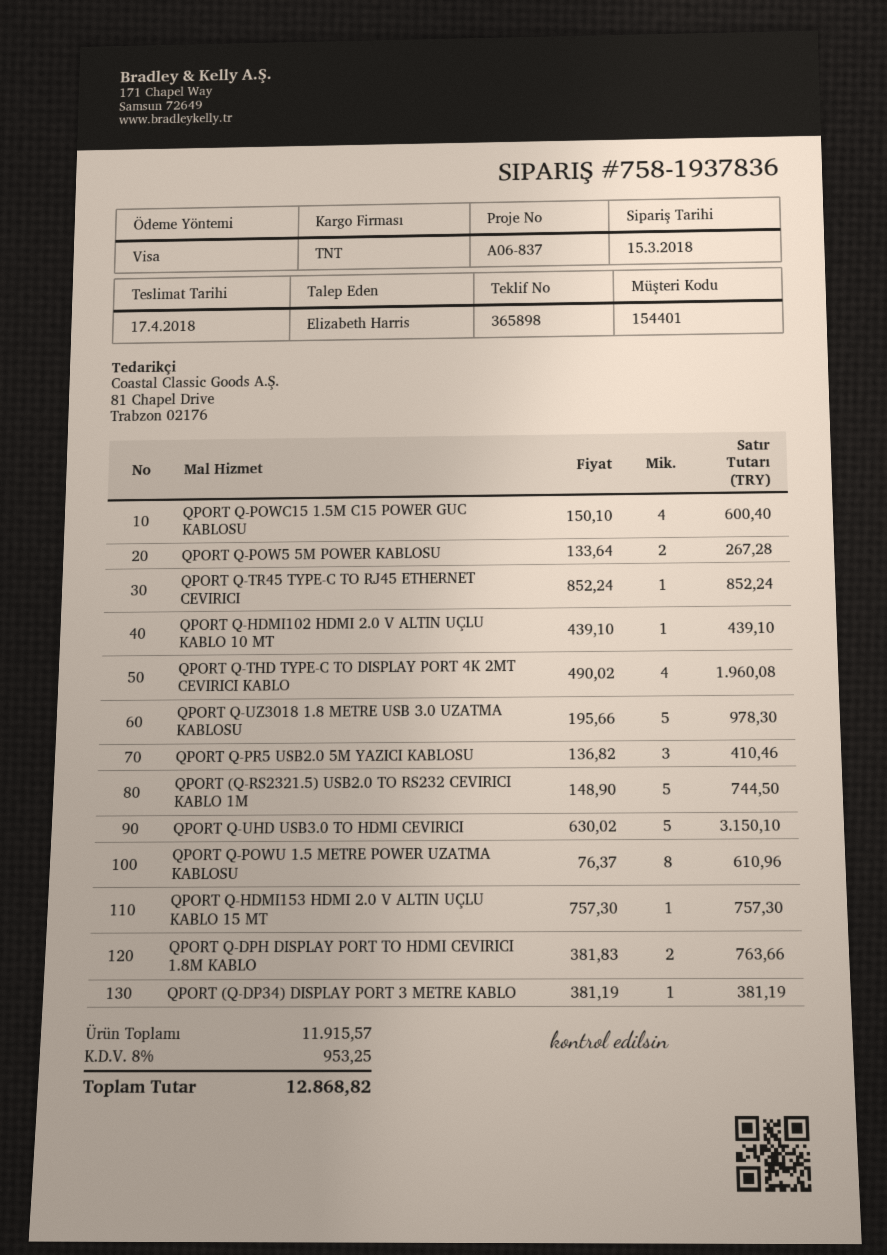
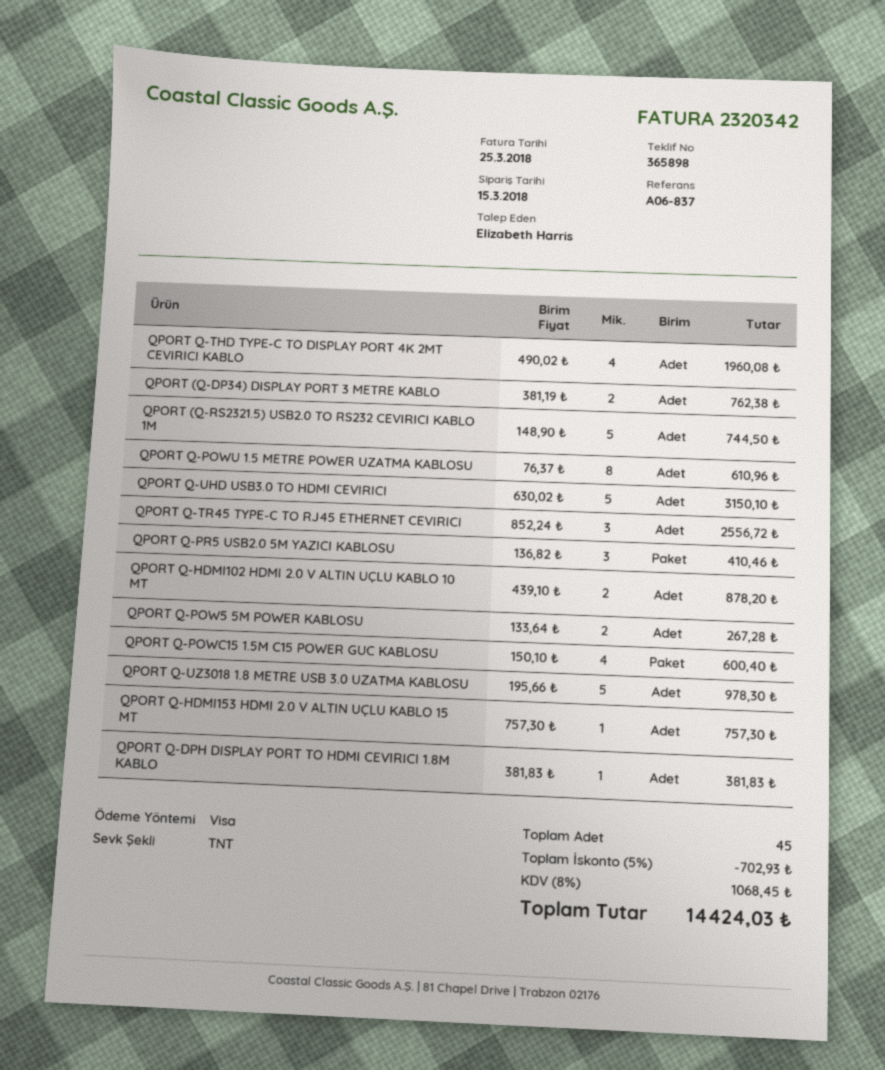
QPORT Q-TR45 TYPE-C TO RJ45 ETHERNET CEVIRICI: 1 x 852.24 = 852.24 -> 3 x 852.24 = 2556.72
QPORT Q-HDMI102 HDMI 2.0 V ALTIN UÇLU KABLO 10 MT: 1 x 439.10 = 439.10 -> 2 x 439.10 = 878.20
QPORT Q-DPH DISPLAY PORT TO HDMI CEVIRICI 1.8M KABLO: 2 x 381.83 = 763.66 -> 1 x 381.83 = 381.83
QPORT (Q-DP34) DISPLAY PORT 3 METRE KABLO: 1 x 381.19 = 381.19 -> 2 x 381.19 = 762.38
discount: none -> 5% = 702.93
tax: 8% = 953.25 -> 8% = 1068.45
total: 12868.82 -> 14424.03

